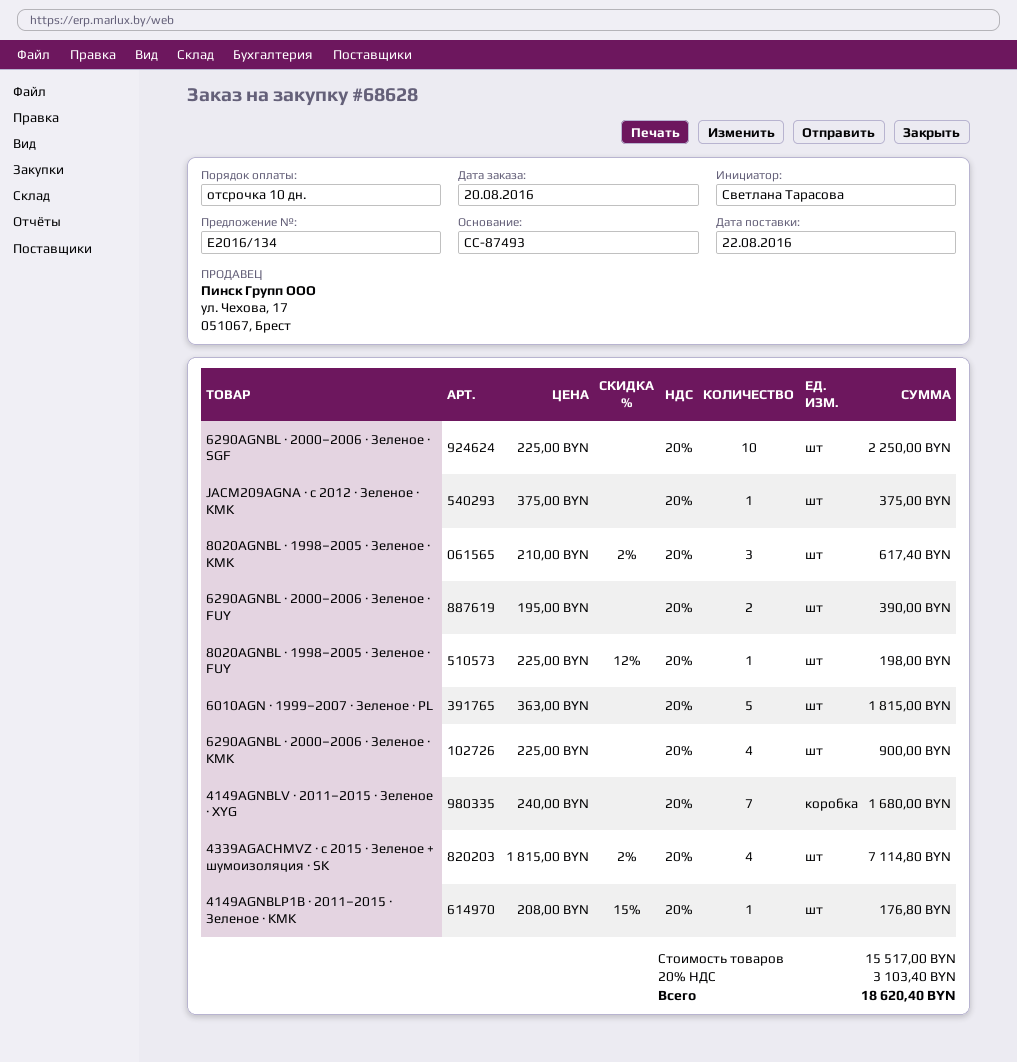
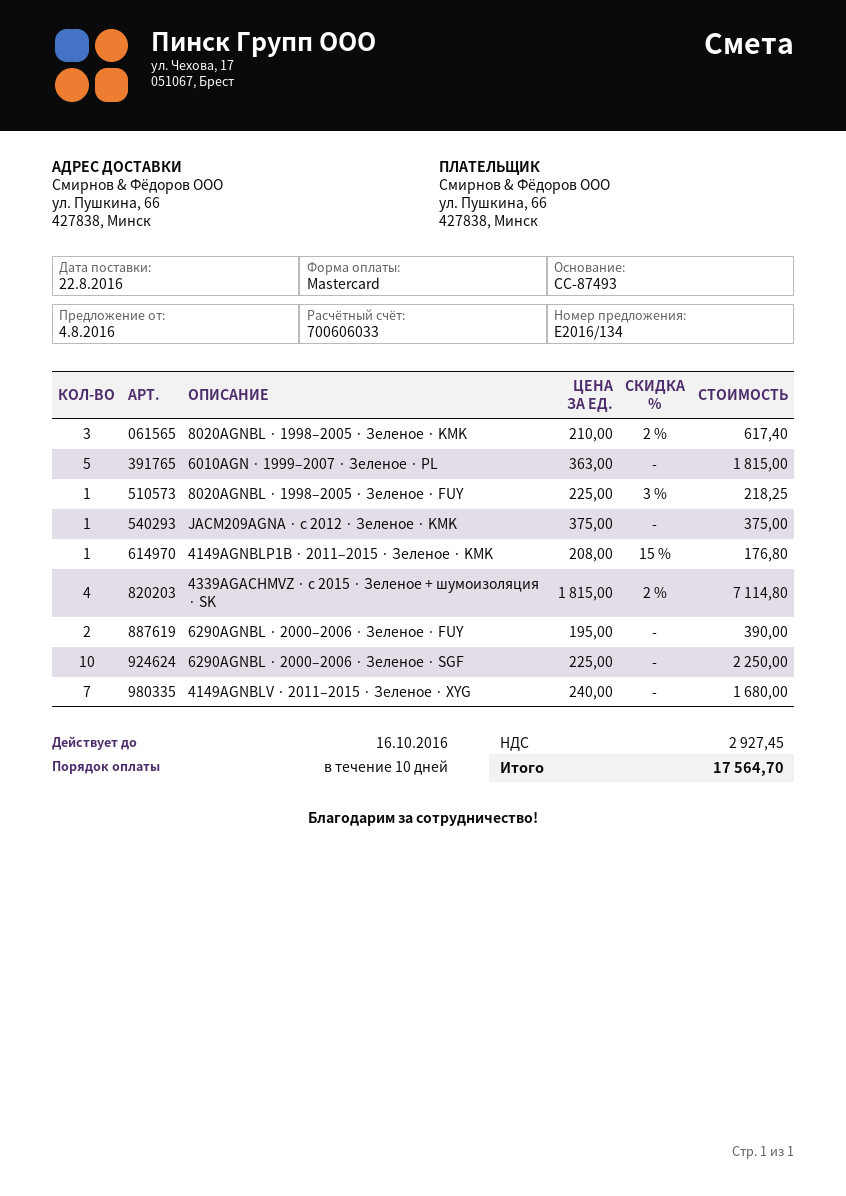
8020AGNBL · 1998–2005 · Зеленое · FUY: 1 x 225.00 - 12% = 198.00 -> 1 x 225.00 - 3% = 218.25
6290AGNBL · 2000–2006 · Зеленое · KMK: 4 x 225.00 = 900.00 -> none
tax: 3103.40 -> 2927.45
total: 18620.40 -> 17564.70

